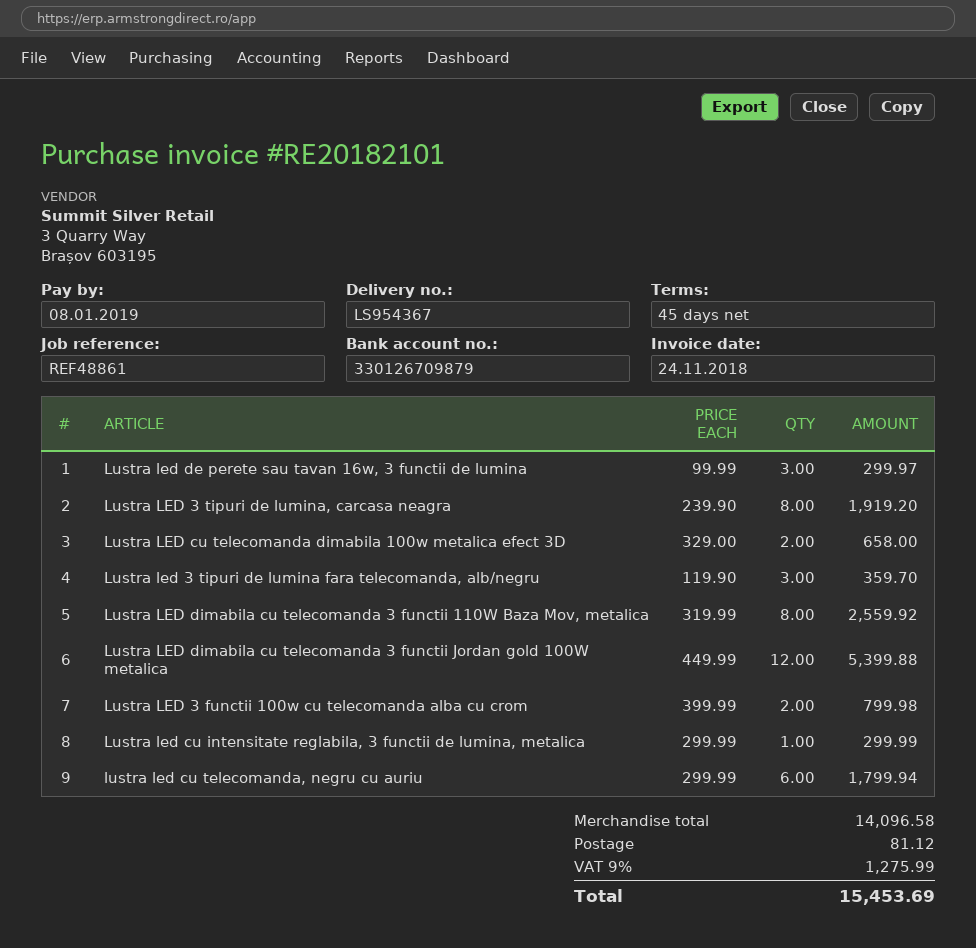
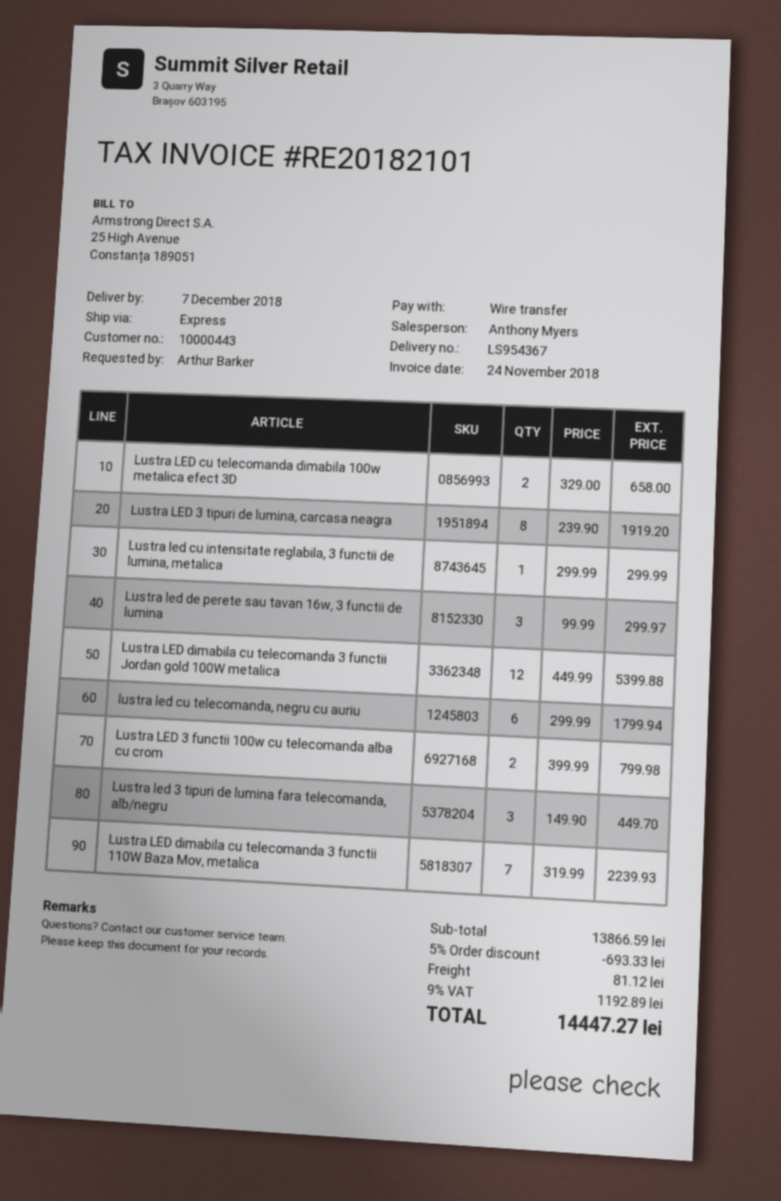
Lustra led 3 tipuri de lumina fara telecomanda, alb/negru: 3 x 119.90 = 359.70 -> 3 x 149.90 = 449.70
Lustra LED dimabila cu telecomanda 3 functii 110W Baza Mov, metalica: 8 x 319.99 = 2559.92 -> 7 x 319.99 = 2239.93
subtotal: 14096.58 -> 13866.59
discount: none -> 5% = 693.33
tax: 9% = 1275.99 -> 9% = 1192.89
total: 15453.69 -> 14447.27

